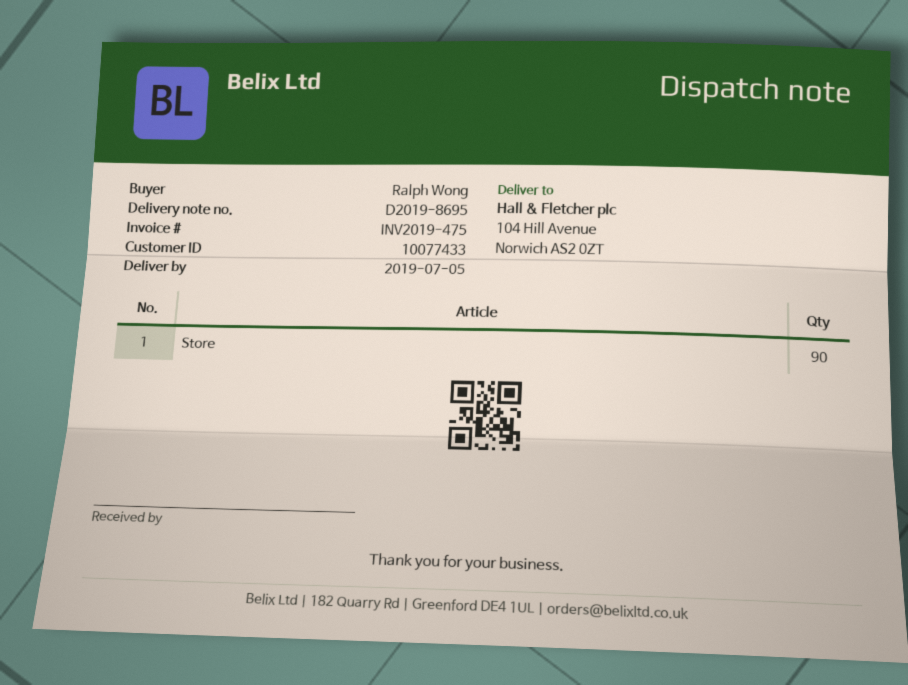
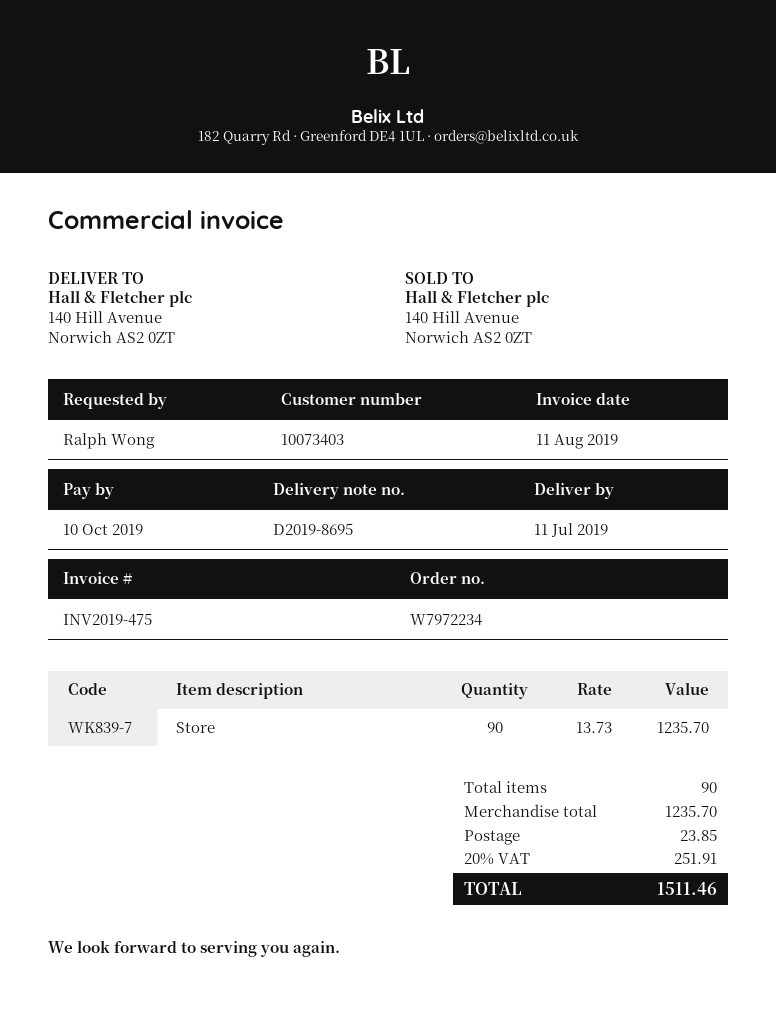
delivery date: 2019-07-05 -> 2019-07-11
customer number: 10077433 -> 10073403
ship to: 104 Hill Avenue, Norwich AS2 0ZT -> 140 Hill Avenue, Norwich AS2 0ZT

